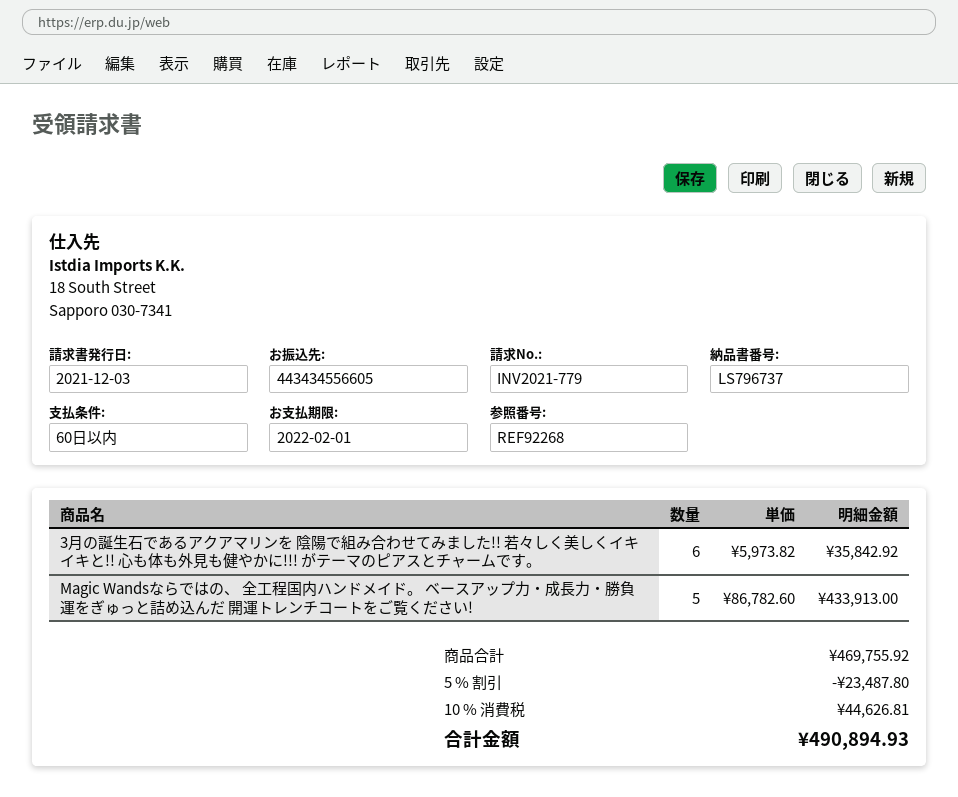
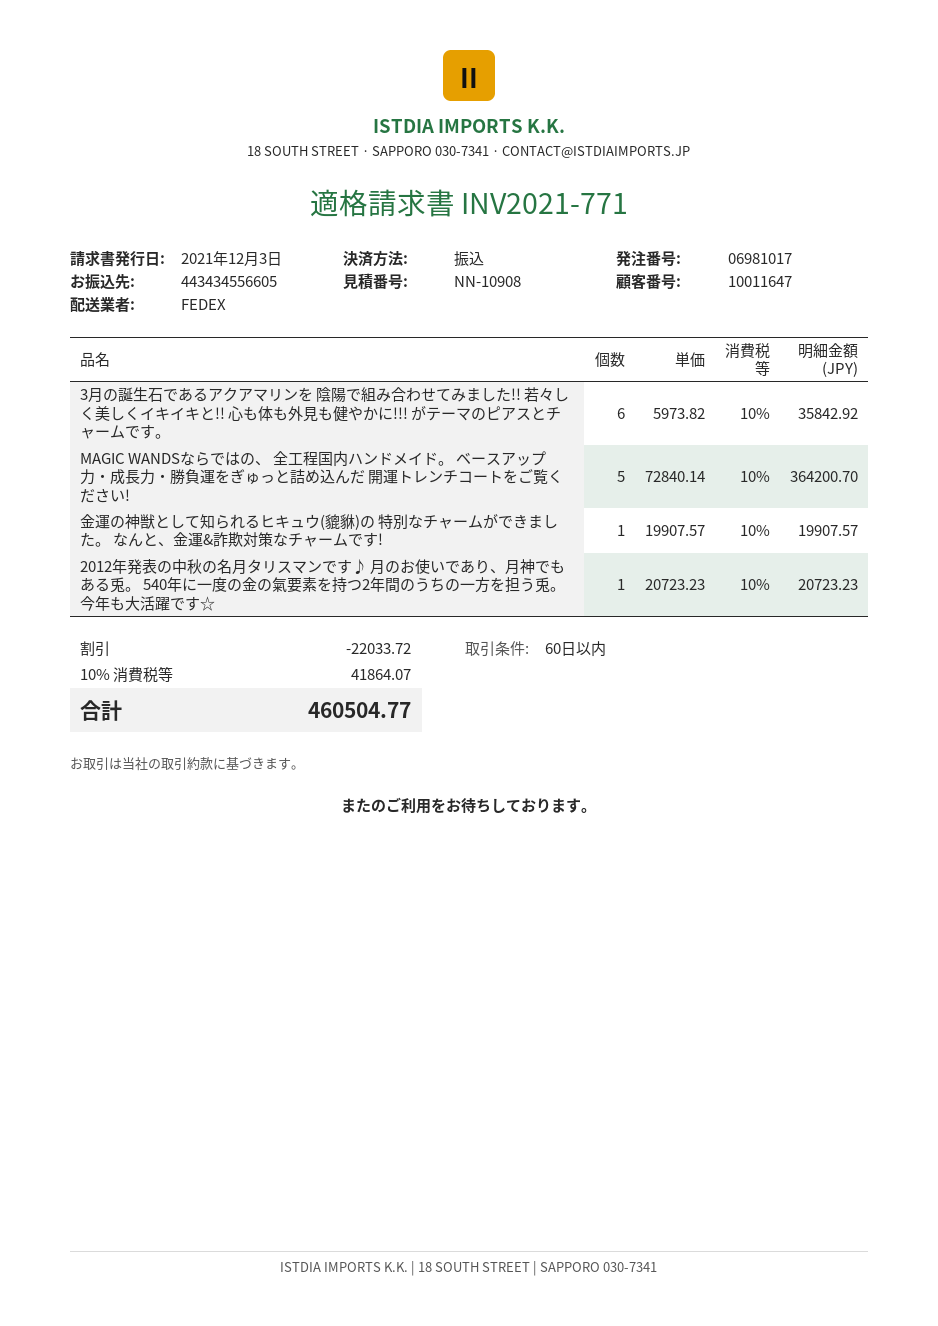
invoice number: INV2021-779 -> INV2021-771
Magic Wandsならではの、 全工程国内ハンドメイド。 ベースアップ力・成長力・勝負運をぎゅっと詰め込んだ 開運トレンチコートをご覧ください!: 5 x 86782.60 = 433913.00 -> 5 x 72840.14 = 364200.70
金運の神獣として知られるヒキュウ(貔貅)の 特別なチャームができました。 なんと、金運&詐欺対策なチャームです!: none -> 1 x 19907.57 = 19907.57
2012年発表の中秋の名月タリスマンです♪ 月のお使いであり、月神でもある兎。 540年に一度の金の氣要素を持つ2年間のうちの一方を担う兎。 今年も大活躍です☆: none -> 1 x 20723.23 = 20723.23
discount: 23487.80 -> 22033.72
tax: 10% = 44626.81 -> 10% = 41864.07
total: 490894.93 -> 460504.77

